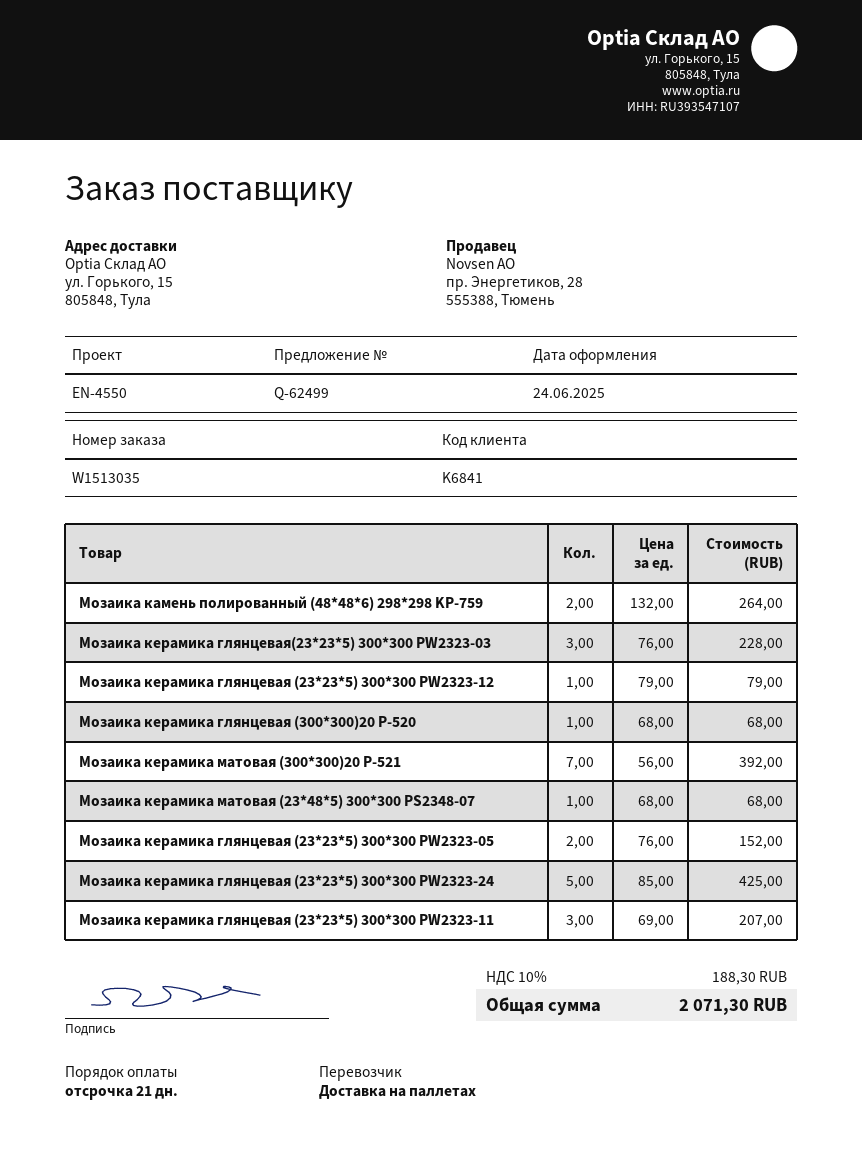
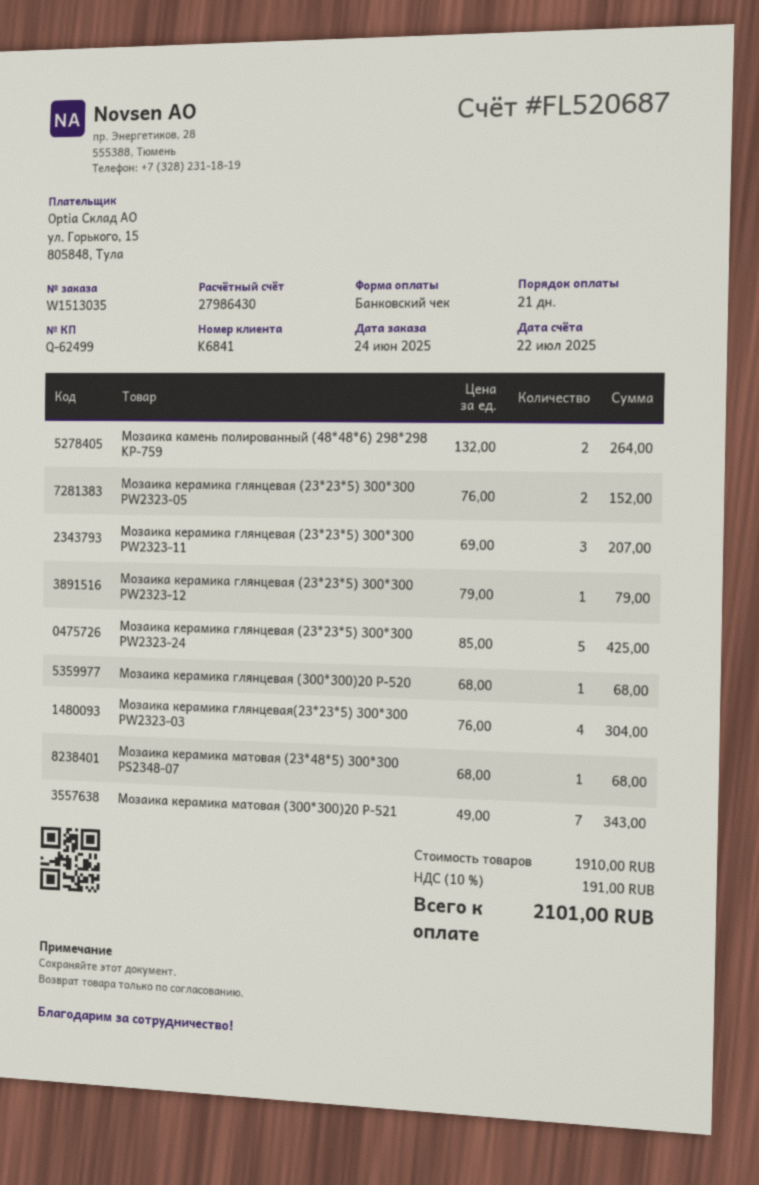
Мозаика керамика глянцевая(23*23*5) 300*300 PW2323-03: 3 x 76.00 = 228.00 -> 4 x 76.00 = 304.00
Мозаика керамика матовая (300*300)20 P-521: 7 x 56.00 = 392.00 -> 7 x 49.00 = 343.00
tax: 10% = 188.30 -> 10% = 191.00
total: 2071.30 -> 2101.00

